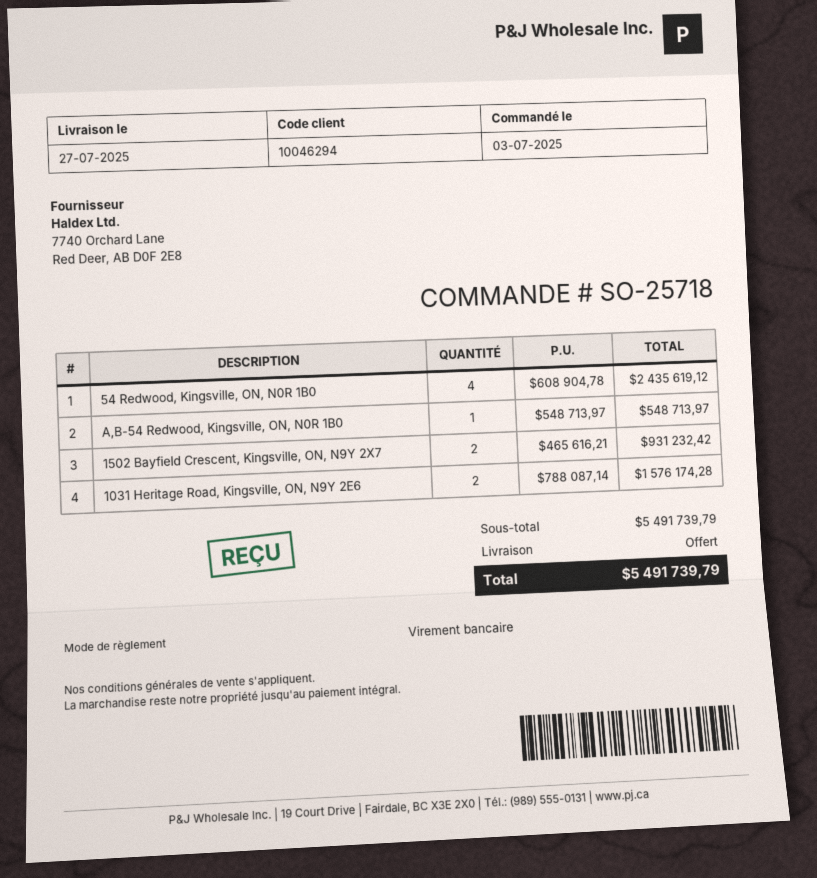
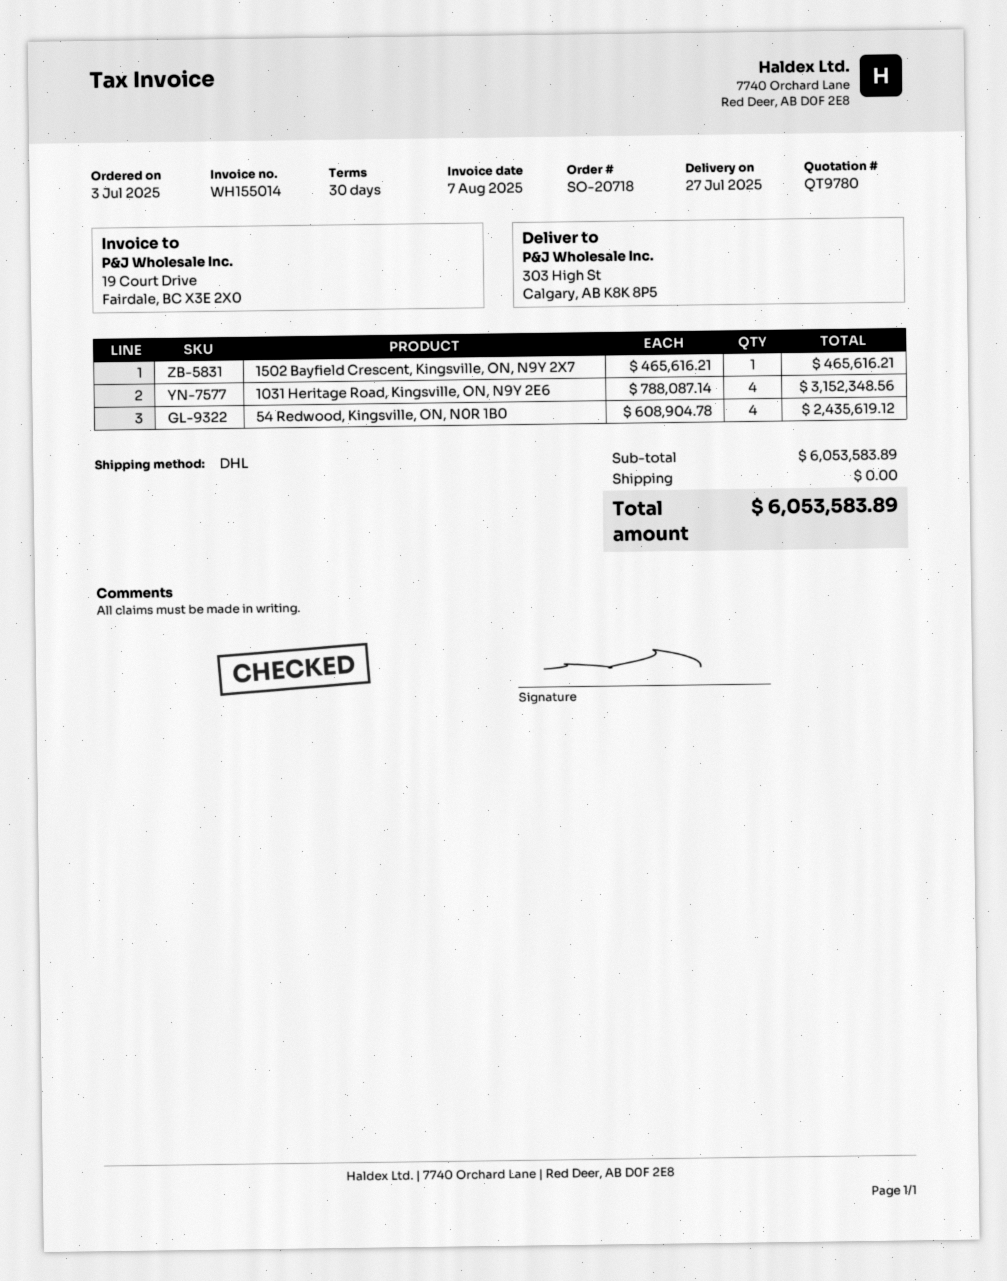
order number: SO-25718 -> SO-20718
A,B-54 Redwood, Kingsville, ON, N0R 1B0: 1 x 548713.97 = 548713.97 -> none
1502 Bayfield Crescent, Kingsville, ON, N9Y 2X7: 2 x 465616.21 = 931232.42 -> 1 x 465616.21 = 465616.21
1031 Heritage Road, Kingsville, ON, N9Y 2E6: 2 x 788087.14 = 1576174.28 -> 4 x 788087.14 = 3152348.56
subtotal: 5491739.79 -> 6053583.89
total: 5491739.79 -> 6053583.89

